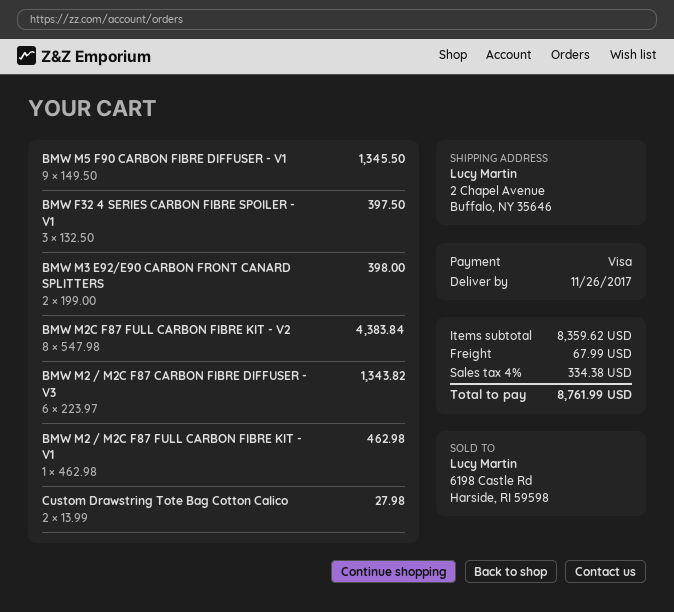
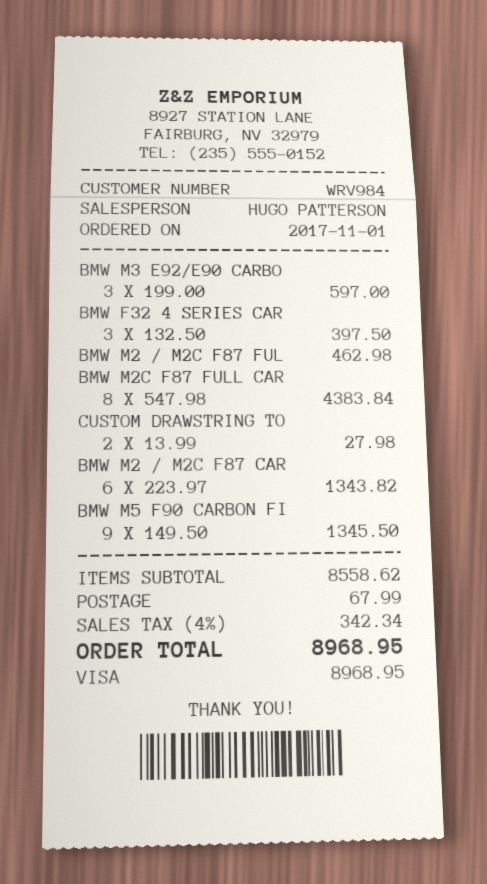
BMW M3 E92/E90 CARBON FRONT CANARD SPLITTERS: 2 x 199.00 = 398.00 -> 3 x 199.00 = 597.00
subtotal: 8359.62 -> 8558.62
tax: 4% = 334.38 -> 4% = 342.34
total: 8761.99 -> 8968.95

